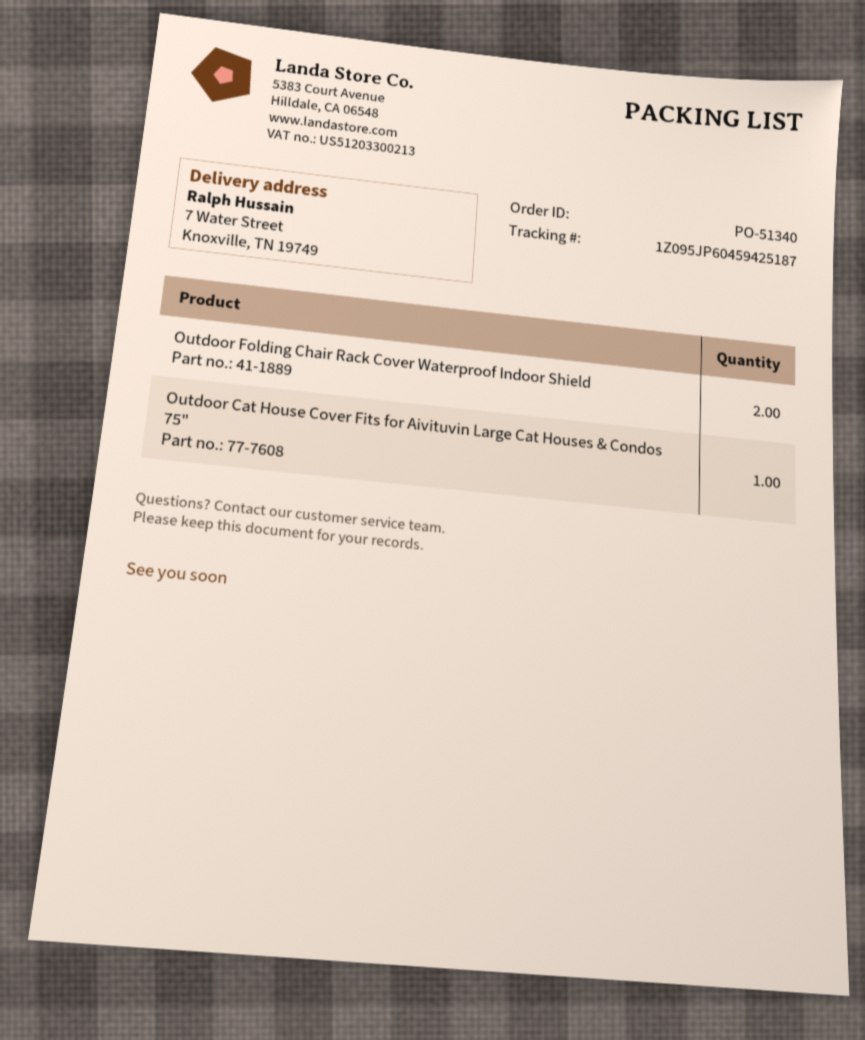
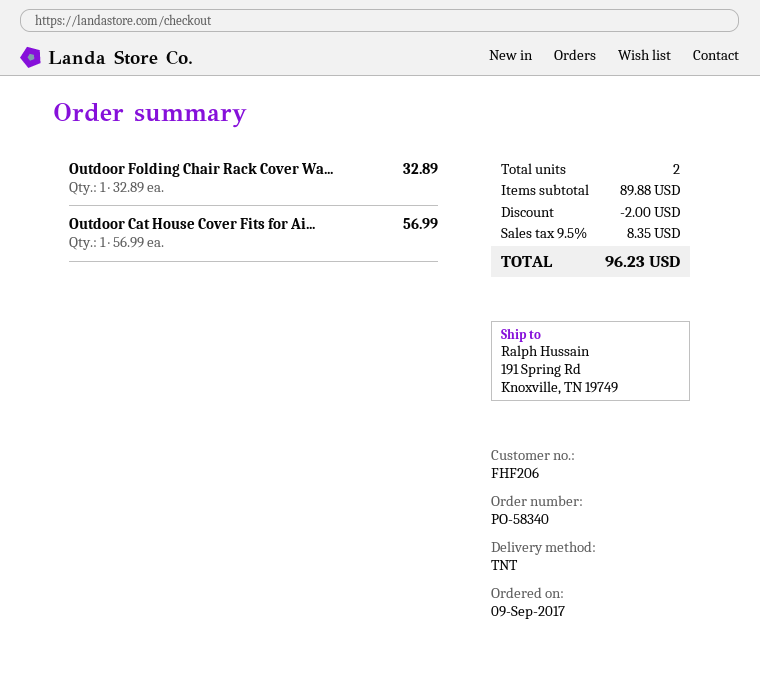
order number: PO-51340 -> PO-58340
ship to: 7 Water Street, Knoxville, TN 19749 -> 191 Spring Rd, Knoxville, TN 19749
Outdoor Folding Chair Rack Cover Waterproof Indoor Shield: 2 -> 1

